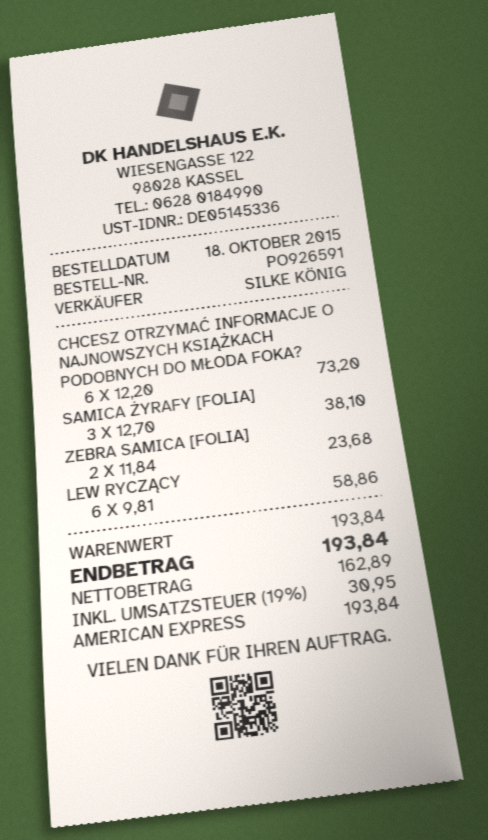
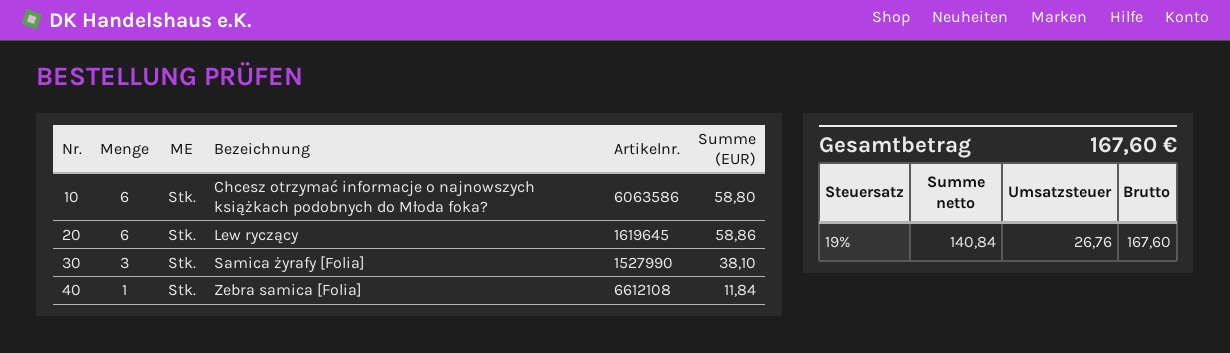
CHCESZ OTRZYMAĆ INFORMACJE O NAJNOWSZYCH KSIĄŻKACH PODOBNYCH DO MŁODA FOKA?: 6 for 73.20 -> 6 for 58.80
ZEBRA SAMICA [FOLIA]: 2 for 23.68 -> 1 for 11.84
net: 162.89 -> 140.84
tax: 19% = 30.95 -> 19% = 26.76
total: 193.84 -> 167.60

